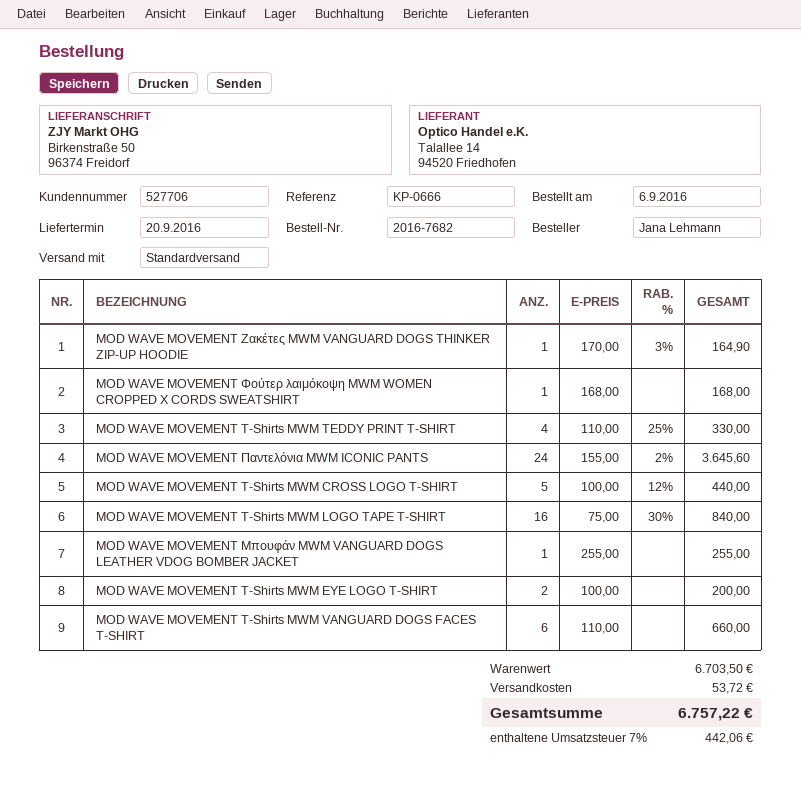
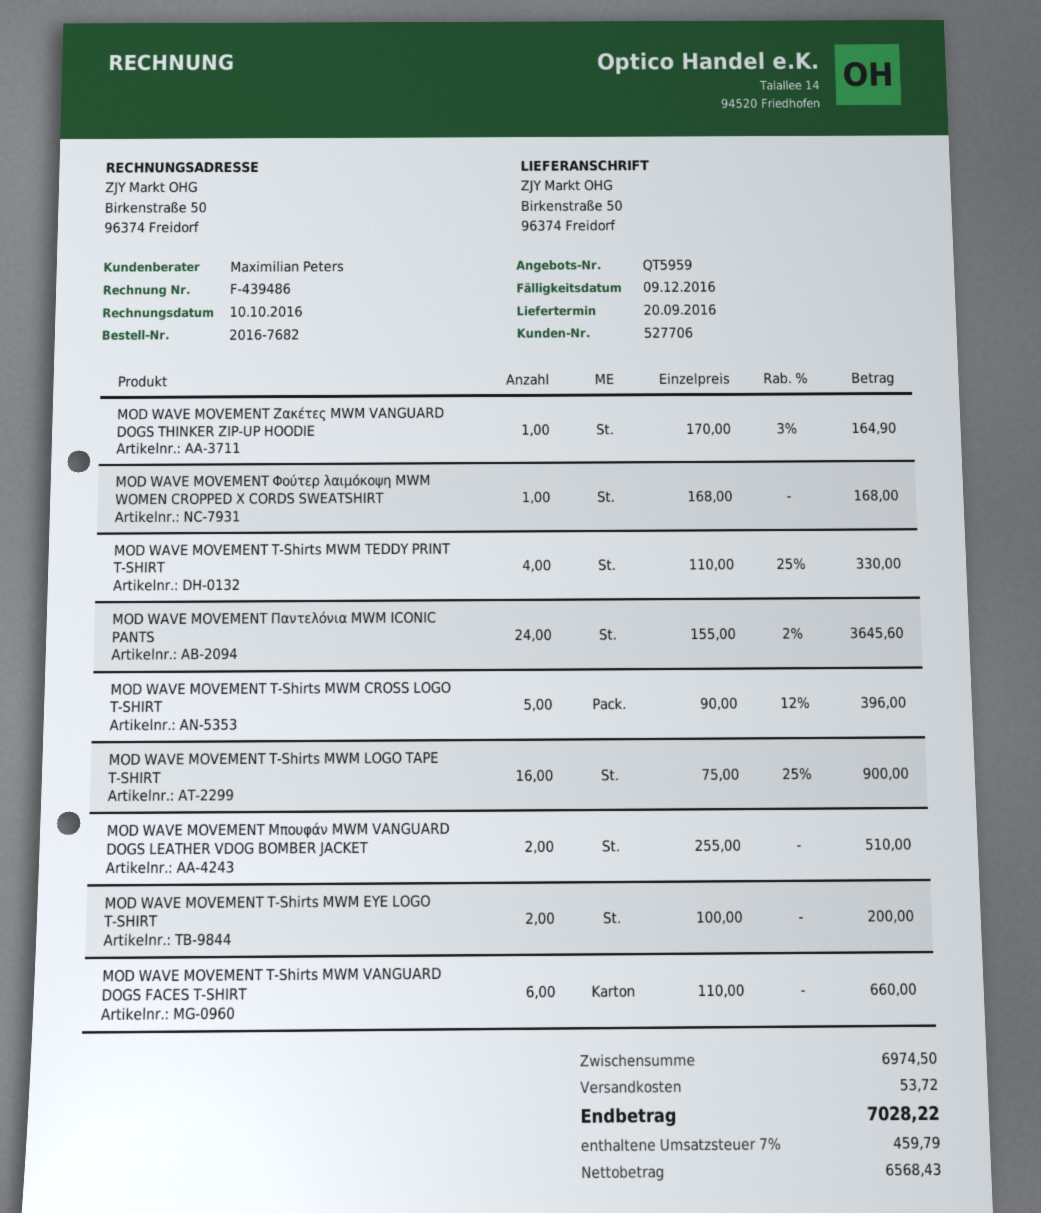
MOD WAVE MOVEMENT T-Shirts MWM CROSS LOGO T-SHIRT: 5 x 100.00 - 12% = 440.00 -> 5 x 90.00 - 12% = 396.00
MOD WAVE MOVEMENT T-Shirts MWM LOGO TAPE T-SHIRT: 16 x 75.00 - 30% = 840.00 -> 16 x 75.00 - 25% = 900.00
MOD WAVE MOVEMENT Μπουφάν MWM VANGUARD DOGS LEATHER VDOG BOMBER JACKET: 1 x 255.00 = 255.00 -> 2 x 255.00 = 510.00
subtotal: 6703.50 -> 6974.50
tax: 7% = 442.06 -> 7% = 459.79
total: 6757.22 -> 7028.22

